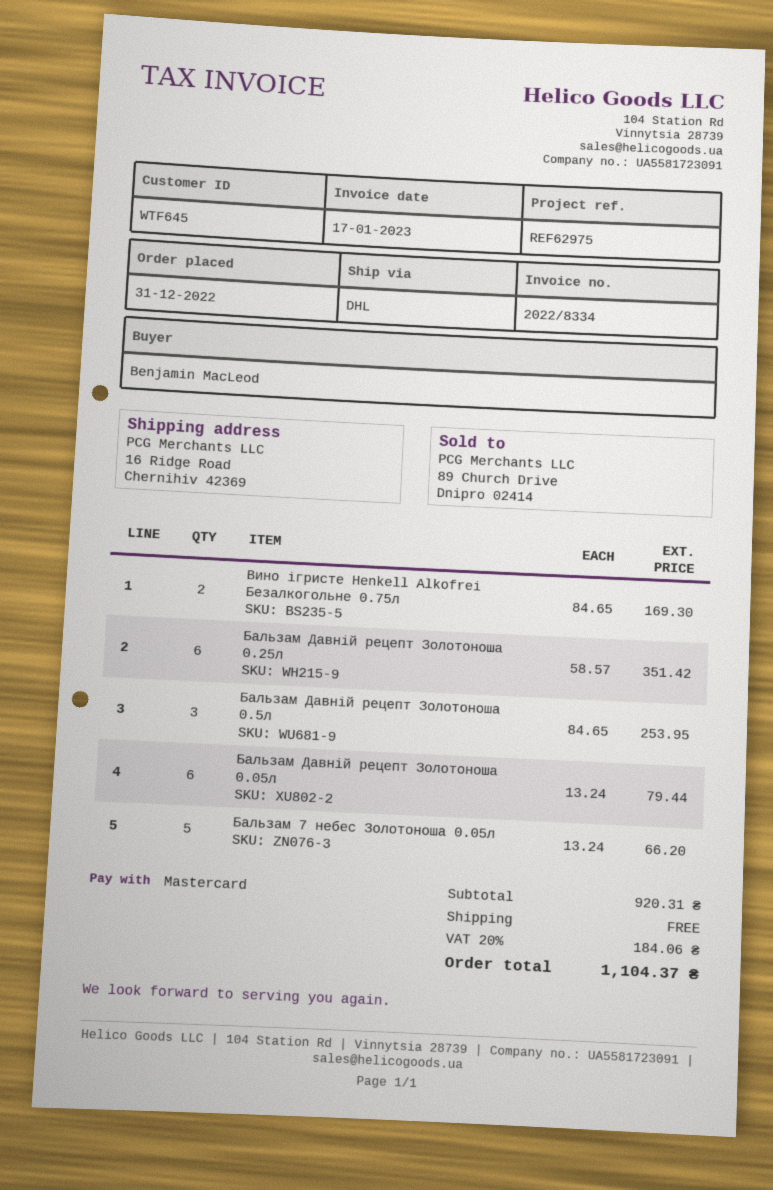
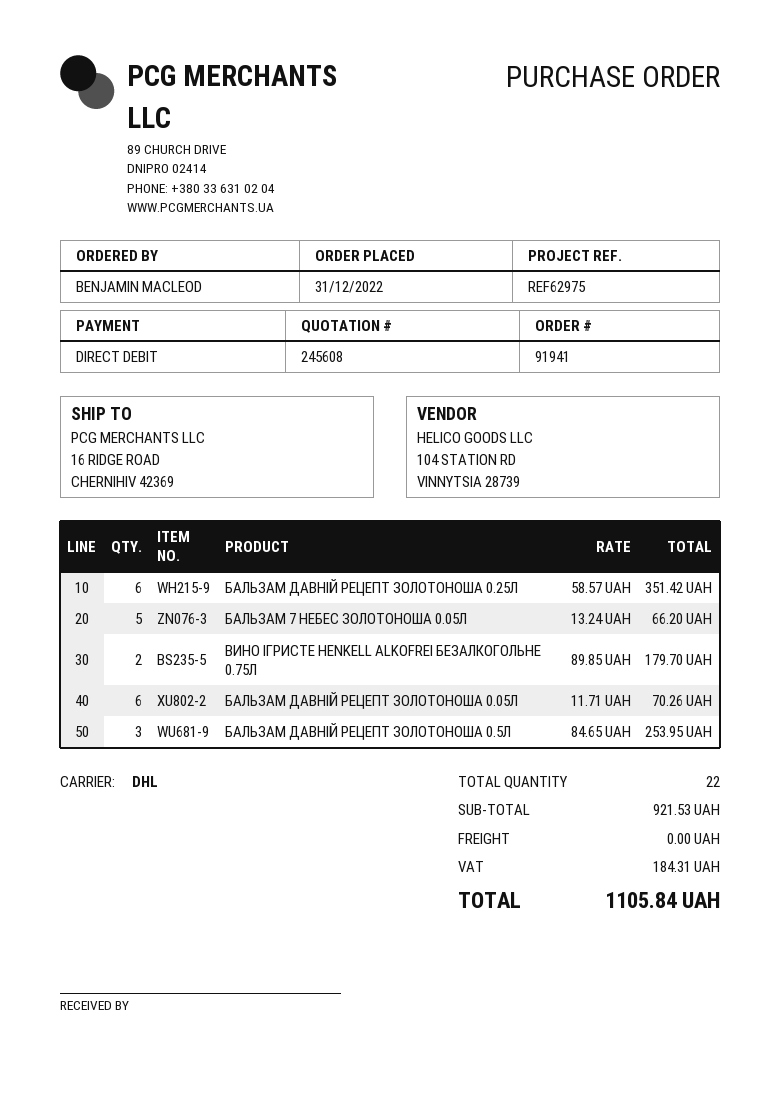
payment method: Mastercard -> direct debit
Вино ігристе Henkell Alkofrei Безалкогольне 0.75л: 2 x 84.65 = 169.30 -> 2 x 89.85 = 179.70
Бальзам Давній рецепт Золотоноша 0.05л: 6 x 13.24 = 79.44 -> 6 x 11.71 = 70.26
subtotal: 920.31 -> 921.53
tax: 184.06 -> 184.31
total: 1104.37 -> 1105.84

